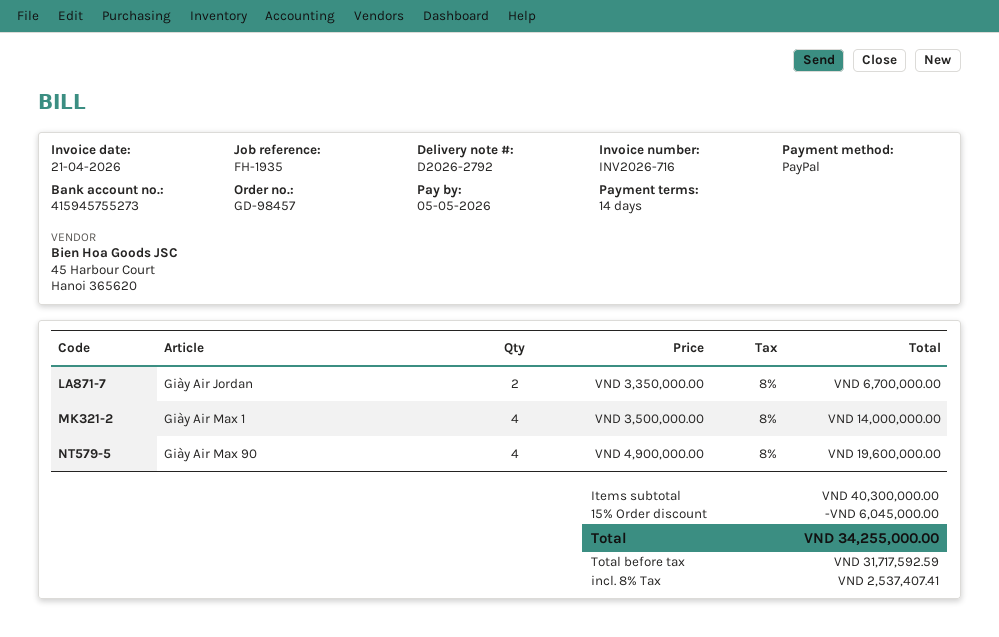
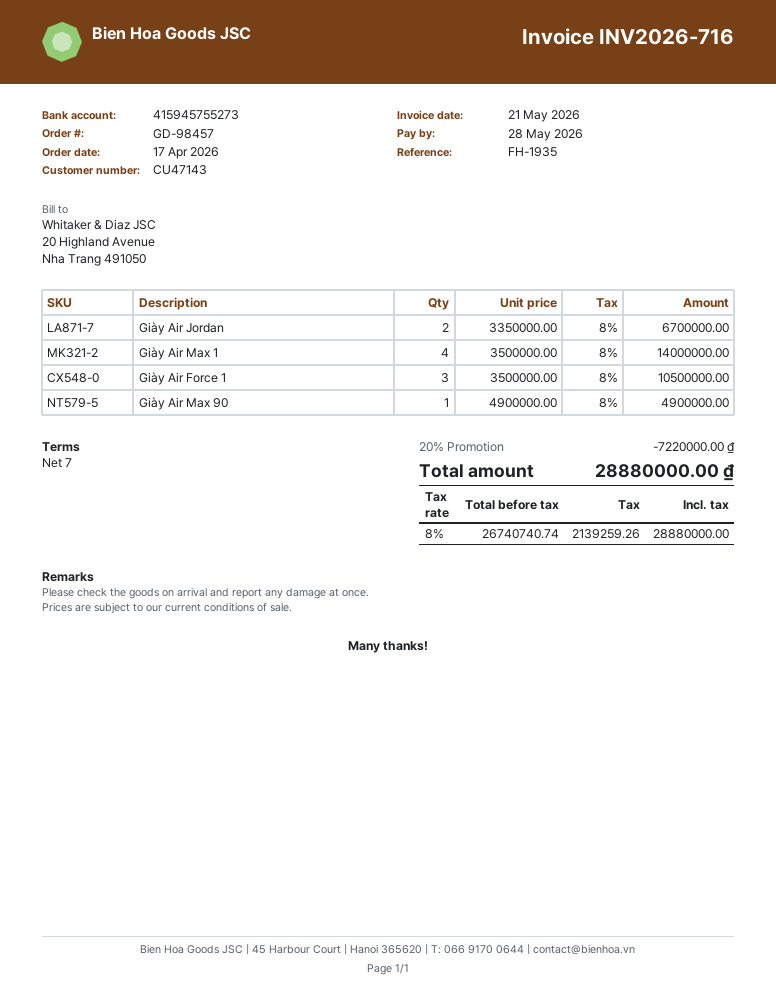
invoice date: 2026-04-21 -> 2026-05-21
payment terms: 14 days -> 7 days
due date: 2026-05-05 -> 2026-05-28
Giày Air Max 90: 4 x 4900000.00 = 19600000.00 -> 1 x 4900000.00 = 4900000.00
Giày Air Force 1: none -> 3 x 3500000.00 = 10500000.00
discount: 15% = 6045000.00 -> 20% = 7220000.00
net: 31717592.59 -> 26740740.74
tax: 8% = 2537407.41 -> 8% = 2139259.26
total: 34255000.00 -> 28880000.00

